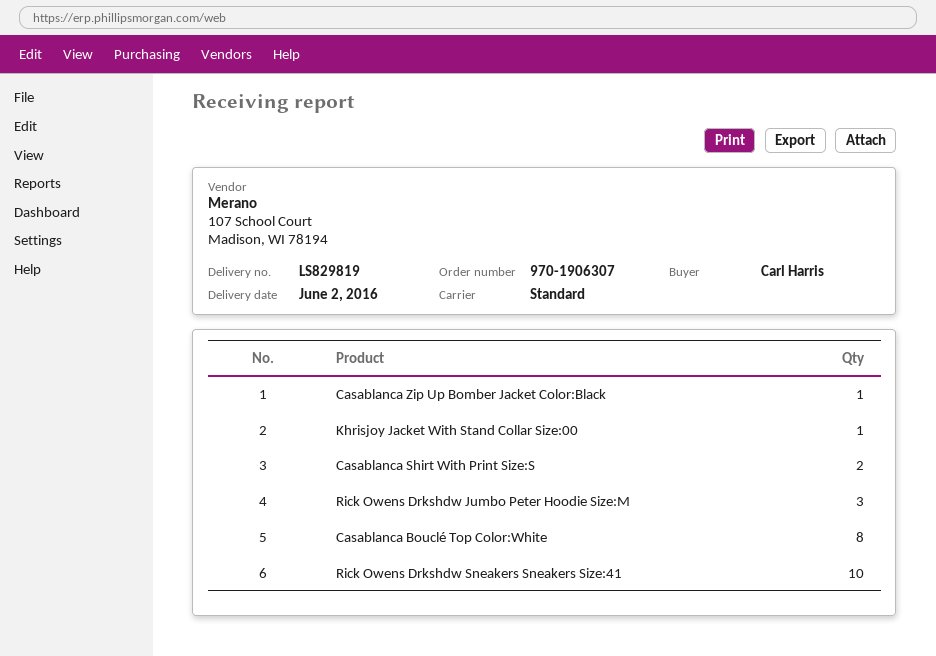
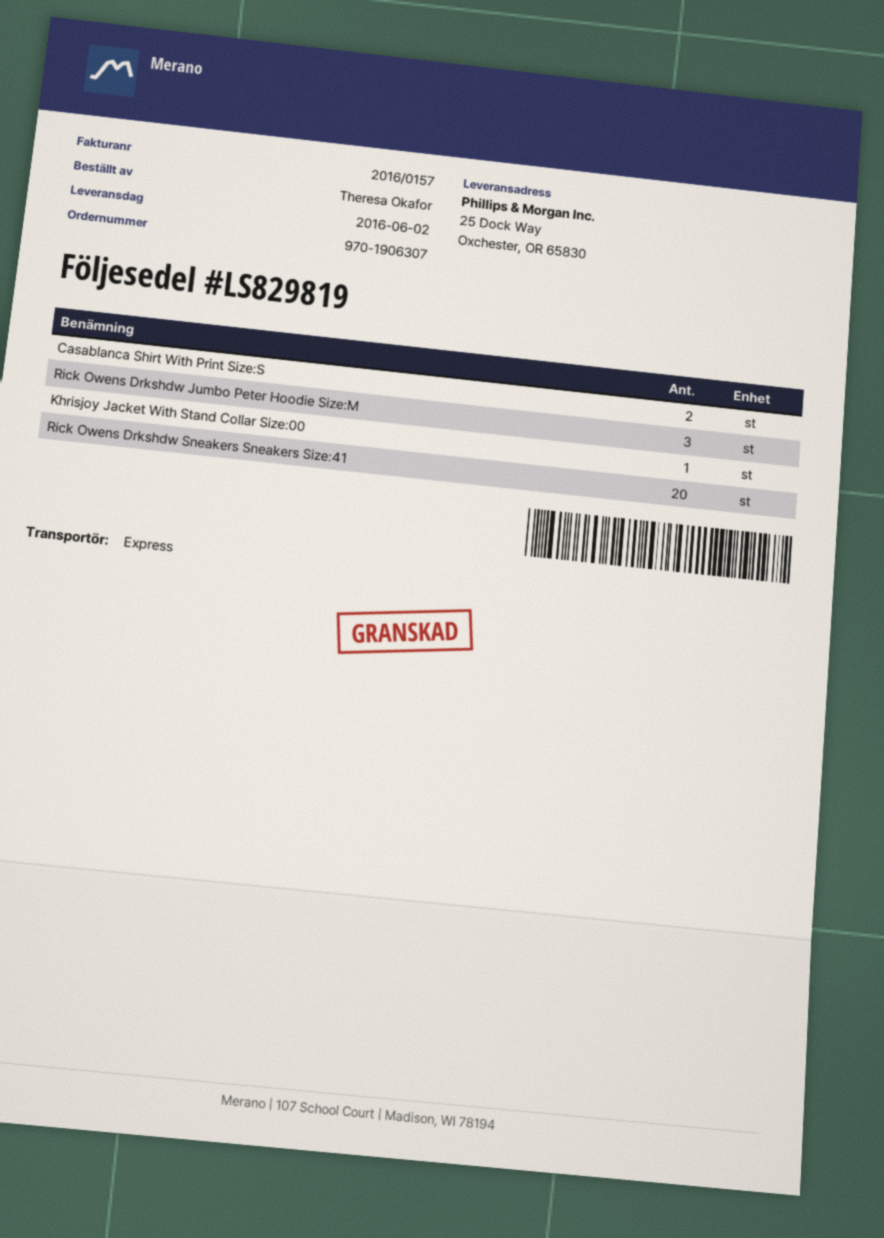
ordered by: Carl Harris -> Theresa Okafor
shipping method: standard -> express
Casablanca Zip Up Bomber Jacket Color:Black: 1 -> none
Casablanca Bouclé Top Color:White: 8 -> none
Rick Owens Drkshdw Sneakers Sneakers Size:41: 10 -> 20

